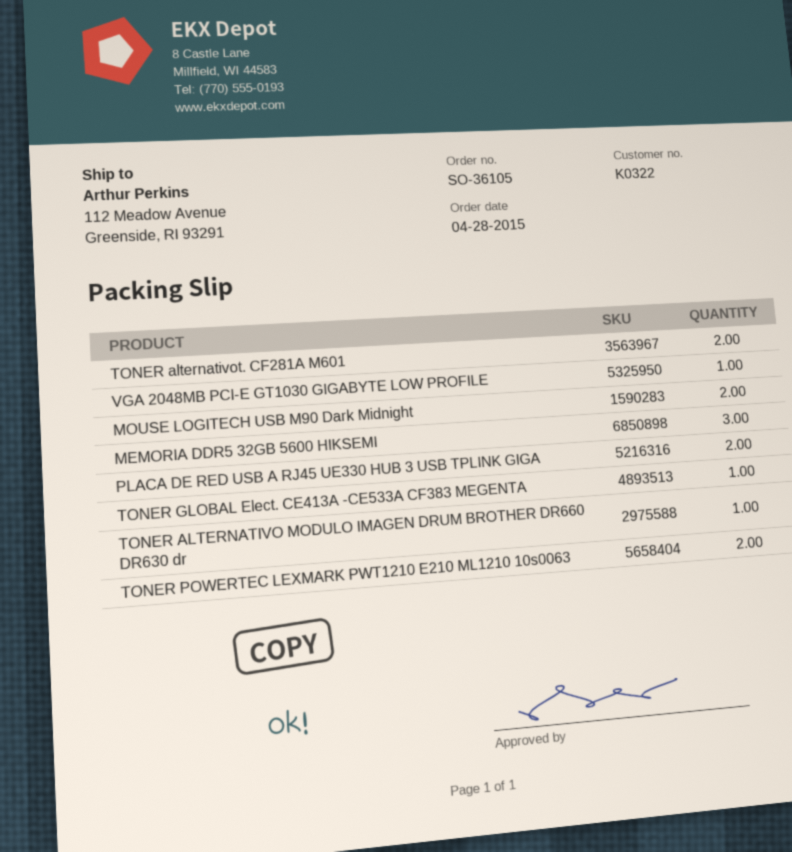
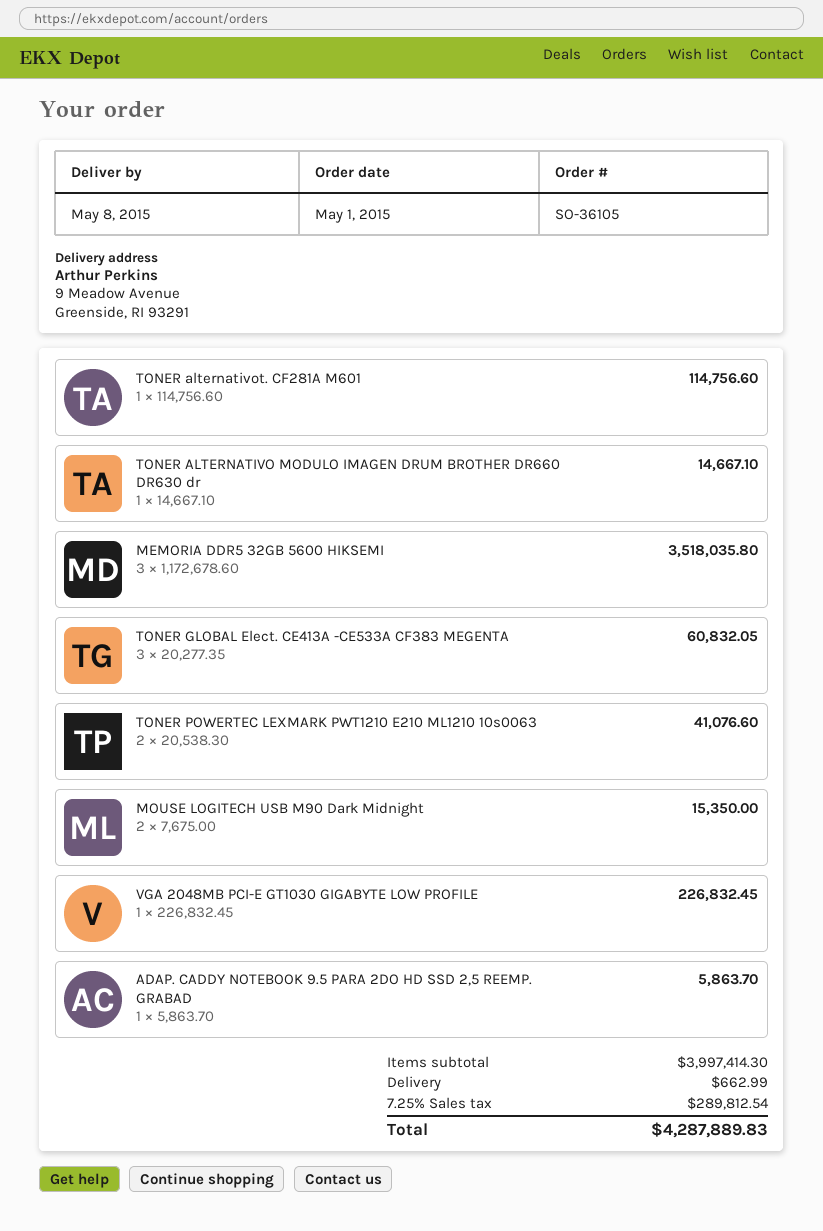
order date: 2015-04-28 -> 2015-05-01
ship to: 112 Meadow Avenue, Greenside, RI 93291 -> 9 Meadow Avenue, Greenside, RI 93291
TONER alternativot. CF281A M601: 2 -> 1
PLACA DE RED USB A RJ45 UE330 HUB 3 USB TPLINK GIGA: 2 -> none
TONER GLOBAL Elect. CE413A -CE533A CF383 MEGENTA: 1 -> 3
ADAP. CADDY NOTEBOOK 9.5 PARA 2DO HD SSD 2,5 REEMP. GRABAD: none -> 1

